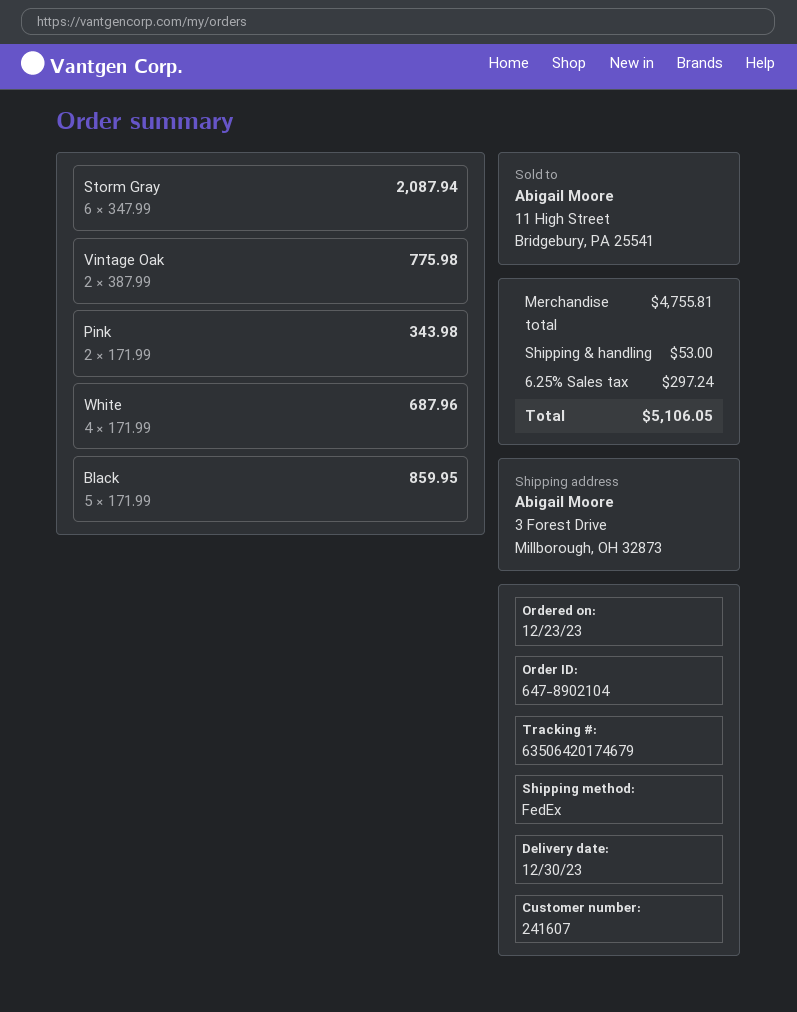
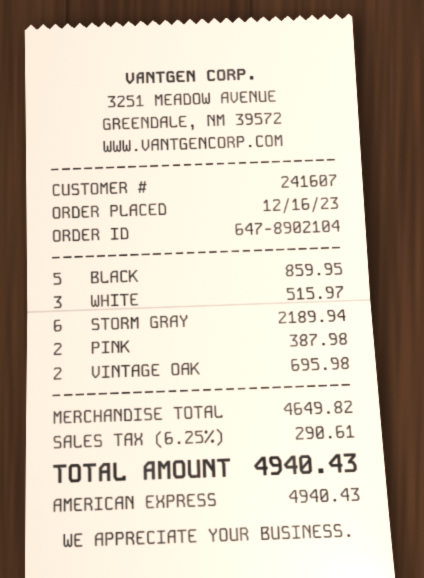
order date: 2023-12-23 -> 2023-12-16
Storm Gray: 6 for 2087.94 -> 6 for 2189.94
Vintage Oak: 2 for 775.98 -> 2 for 695.98
Pink: 2 for 343.98 -> 2 for 387.98
White: 4 for 687.96 -> 3 for 515.97
subtotal: 4755.81 -> 4649.82
shipping: 53.00 -> none
tax: 6.25% = 297.24 -> 6.25% = 290.61
total: 5106.05 -> 4940.43

